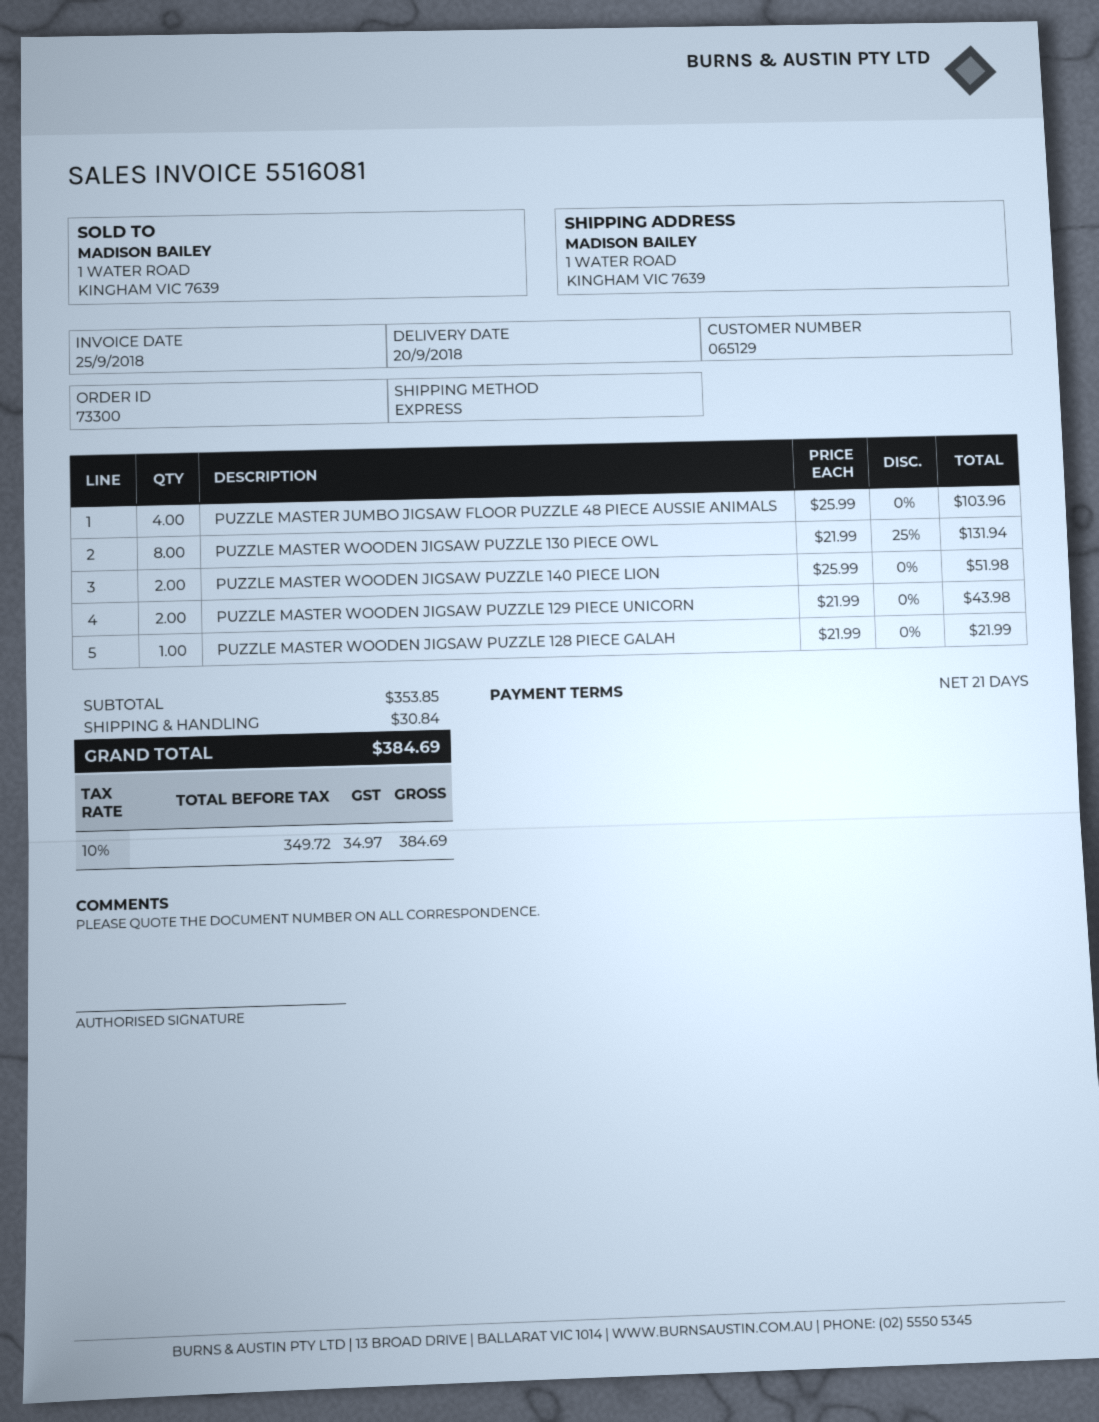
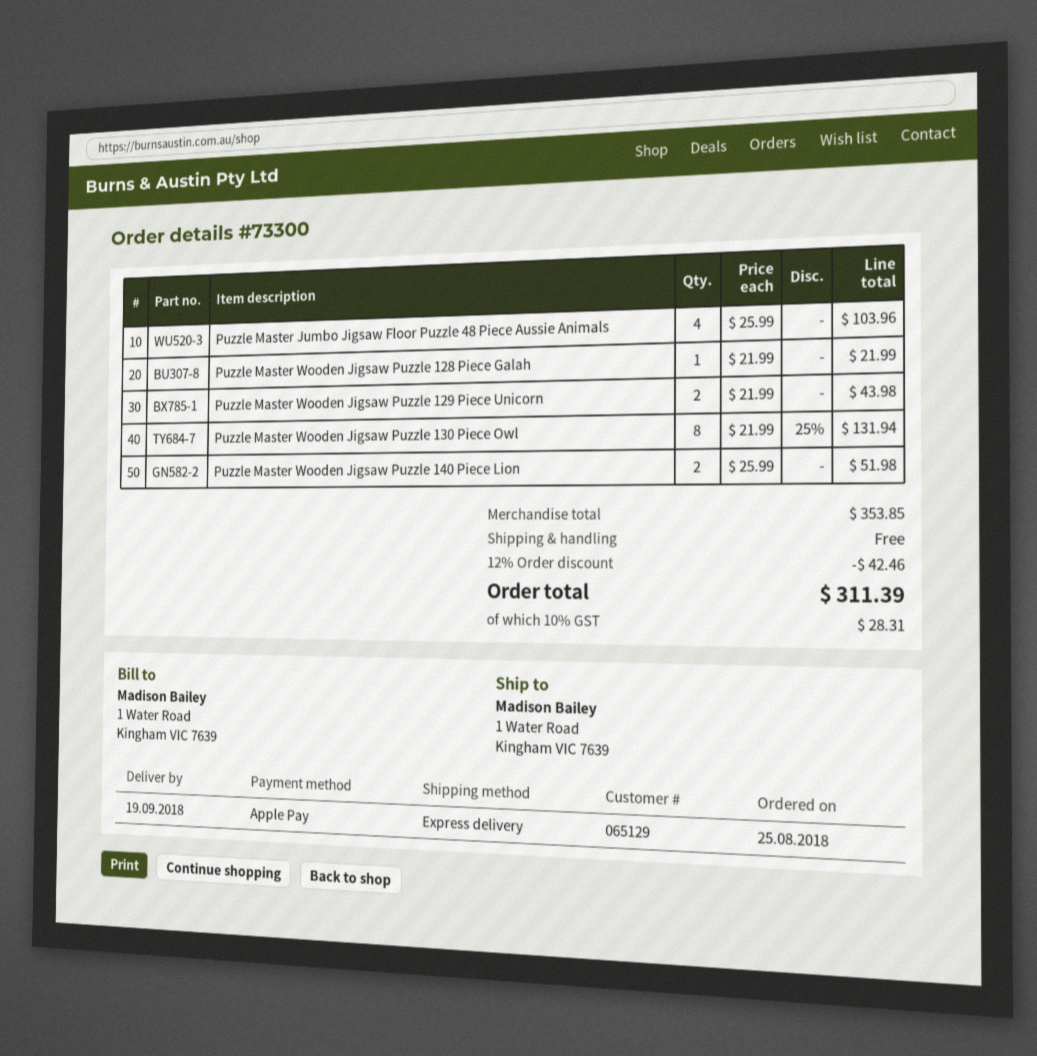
delivery date: 2018-09-20 -> 2018-09-19
discount: none -> 12% = 42.46
shipping: 30.84 -> 0.00
tax: 10% = 34.97 -> 10% = 28.31
total: 384.69 -> 311.39

